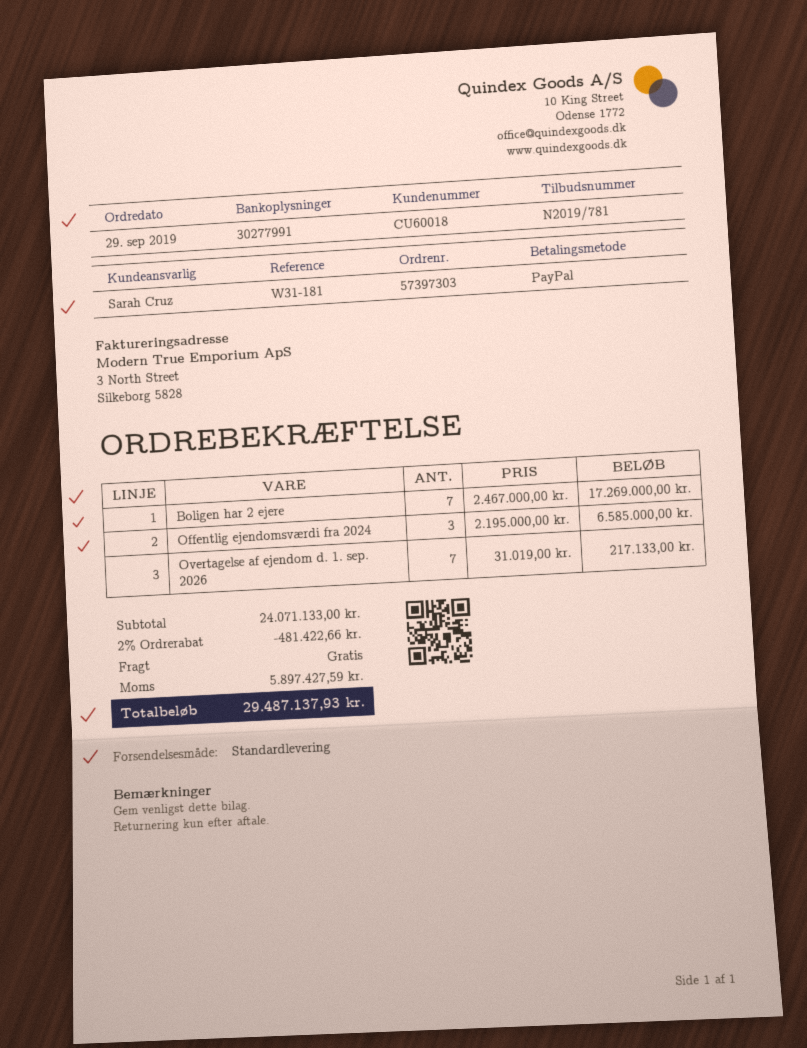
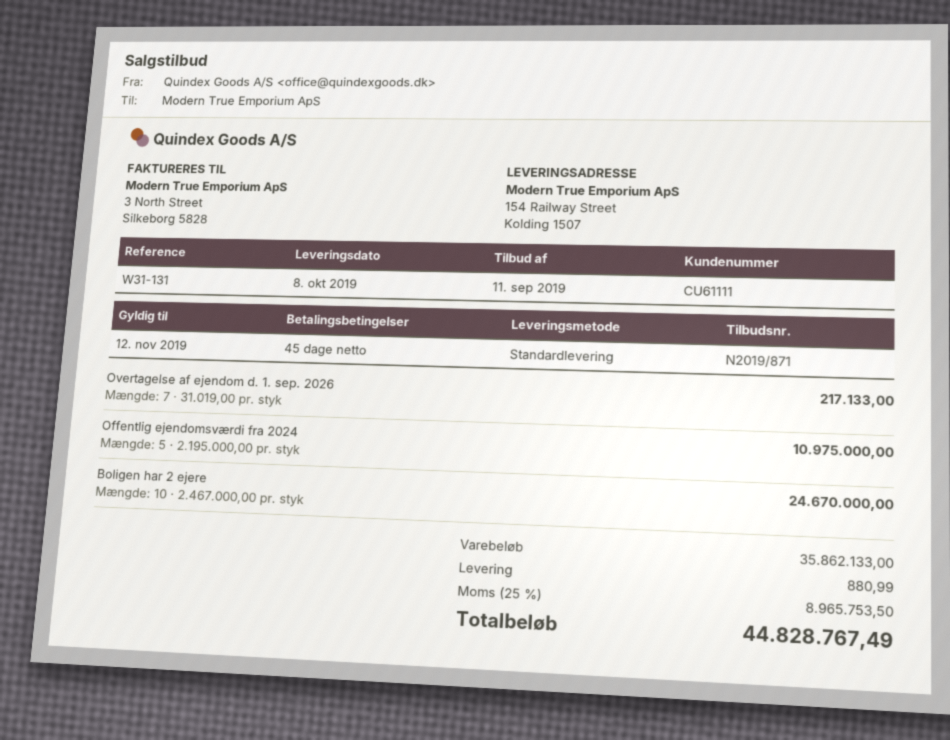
quote number: N2019/781 -> N2019/871
customer number: CU60018 -> CU61111
reference: W31-181 -> W31-131
Boligen har 2 ejere: 7 x 2467000.00 = 17269000.00 -> 10 x 2467000.00 = 24670000.00
Offentlig ejendomsværdi fra 2024: 3 x 2195000.00 = 6585000.00 -> 5 x 2195000.00 = 10975000.00
subtotal: 24071133.00 -> 35862133.00
discount: 2% = 481422.66 -> none
shipping: 0.00 -> 880.99
tax: 5897427.59 -> 8965753.50
total: 29487137.93 -> 44828767.49

